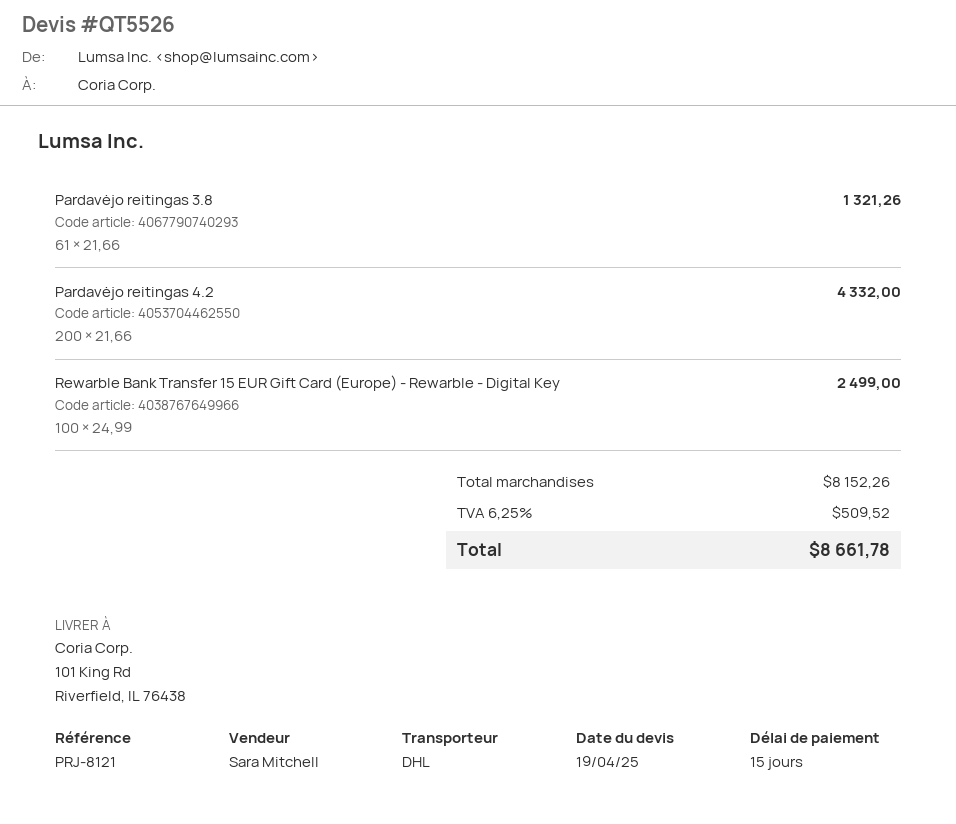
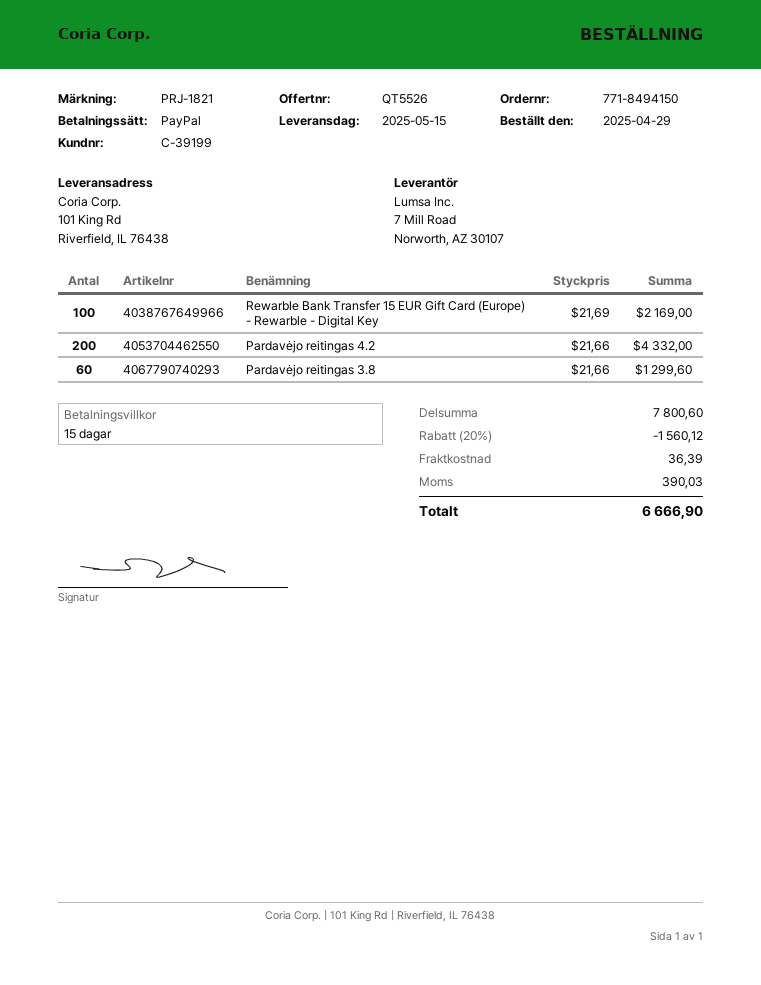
reference: PRJ-8121 -> PRJ-1821
Pardavėjo reitingas 3.8: 61 x 21.66 = 1321.26 -> 60 x 21.66 = 1299.60
Rewarble Bank Transfer 15 EUR Gift Card (Europe) - Rewarble - Digital Key: 100 x 24.99 = 2499.00 -> 100 x 21.69 = 2169.00
subtotal: 8152.26 -> 7800.60
discount: none -> 20% = 1560.12
shipping: none -> 36.39
tax: 509.52 -> 390.03
total: 8661.78 -> 6666.90

